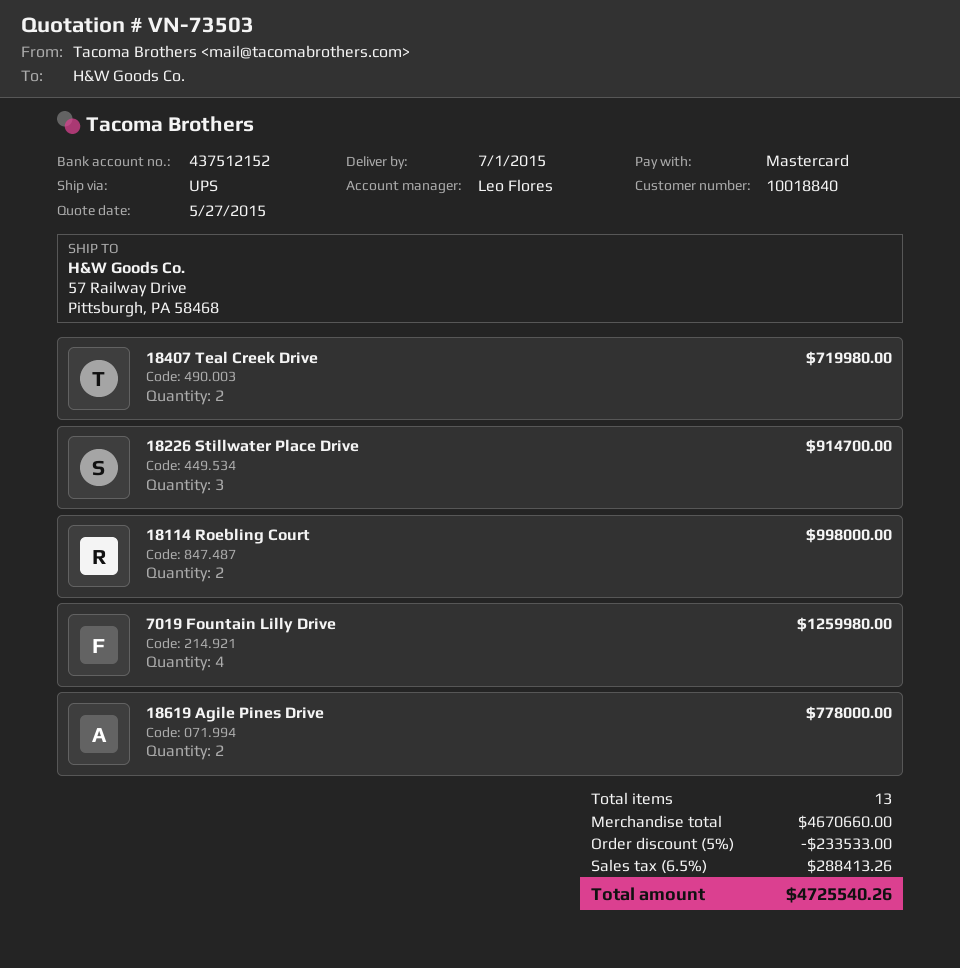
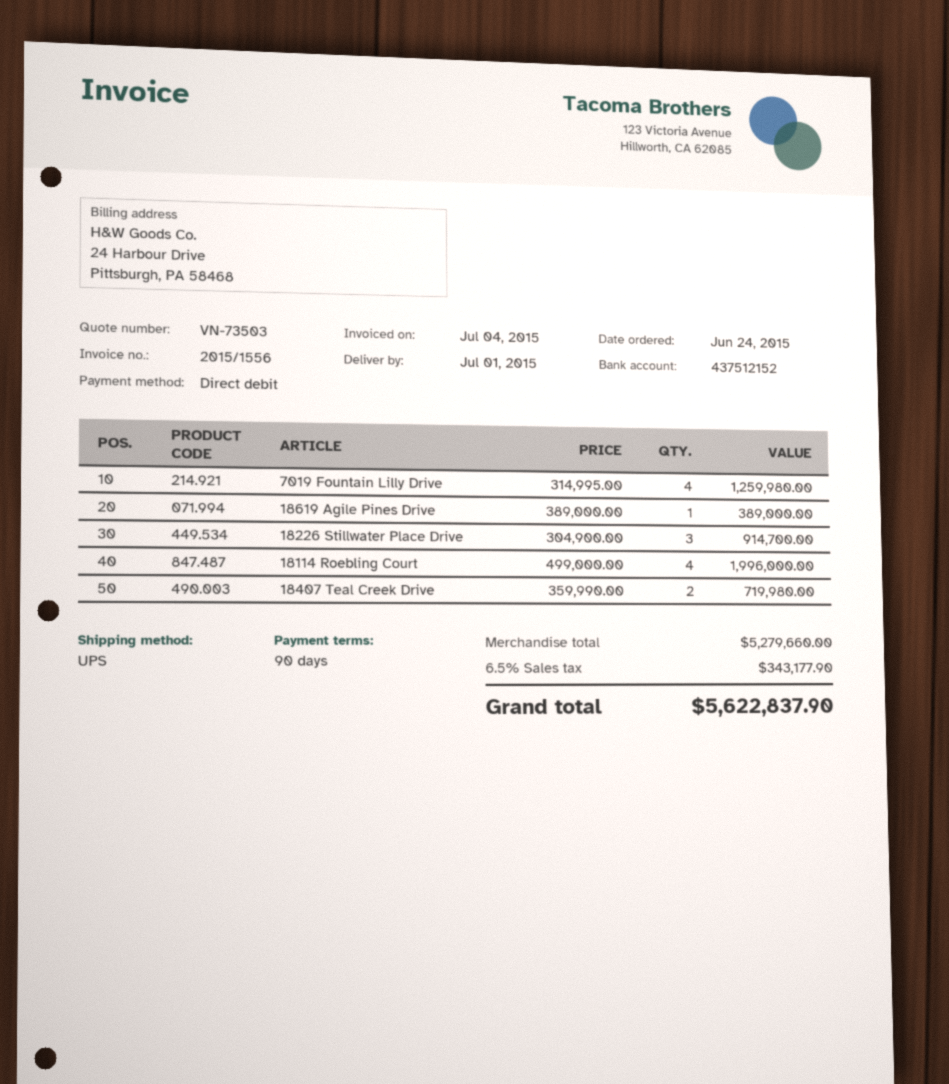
payment method: Mastercard -> direct debit
18114 Roebling Court: 2 for 998000.00 -> 4 for 1996000.00
18619 Agile Pines Drive: 2 for 778000.00 -> 1 for 389000.00
subtotal: 4670660.00 -> 5279660.00
discount: 5% = 233533.00 -> none
tax: 6.5% = 288413.26 -> 6.5% = 343177.90
total: 4725540.26 -> 5622837.90

